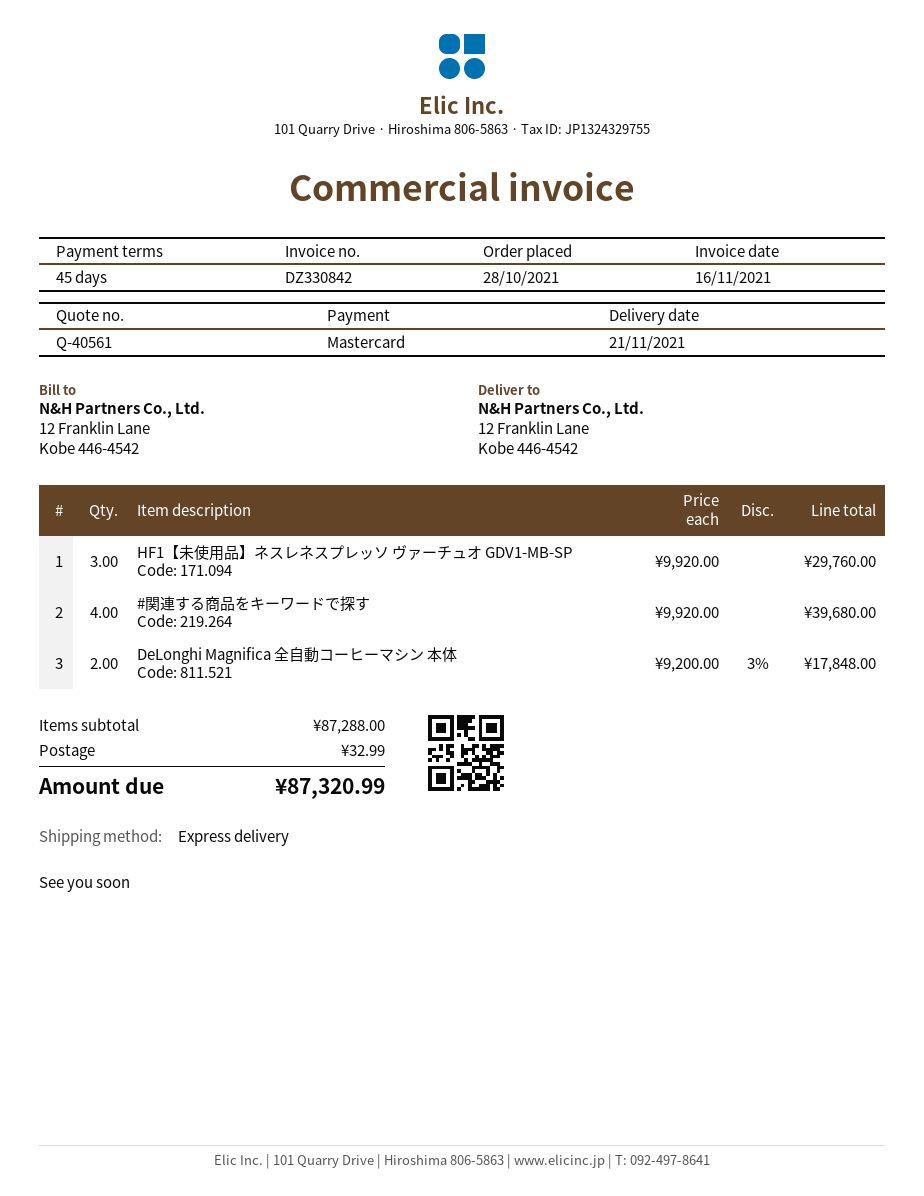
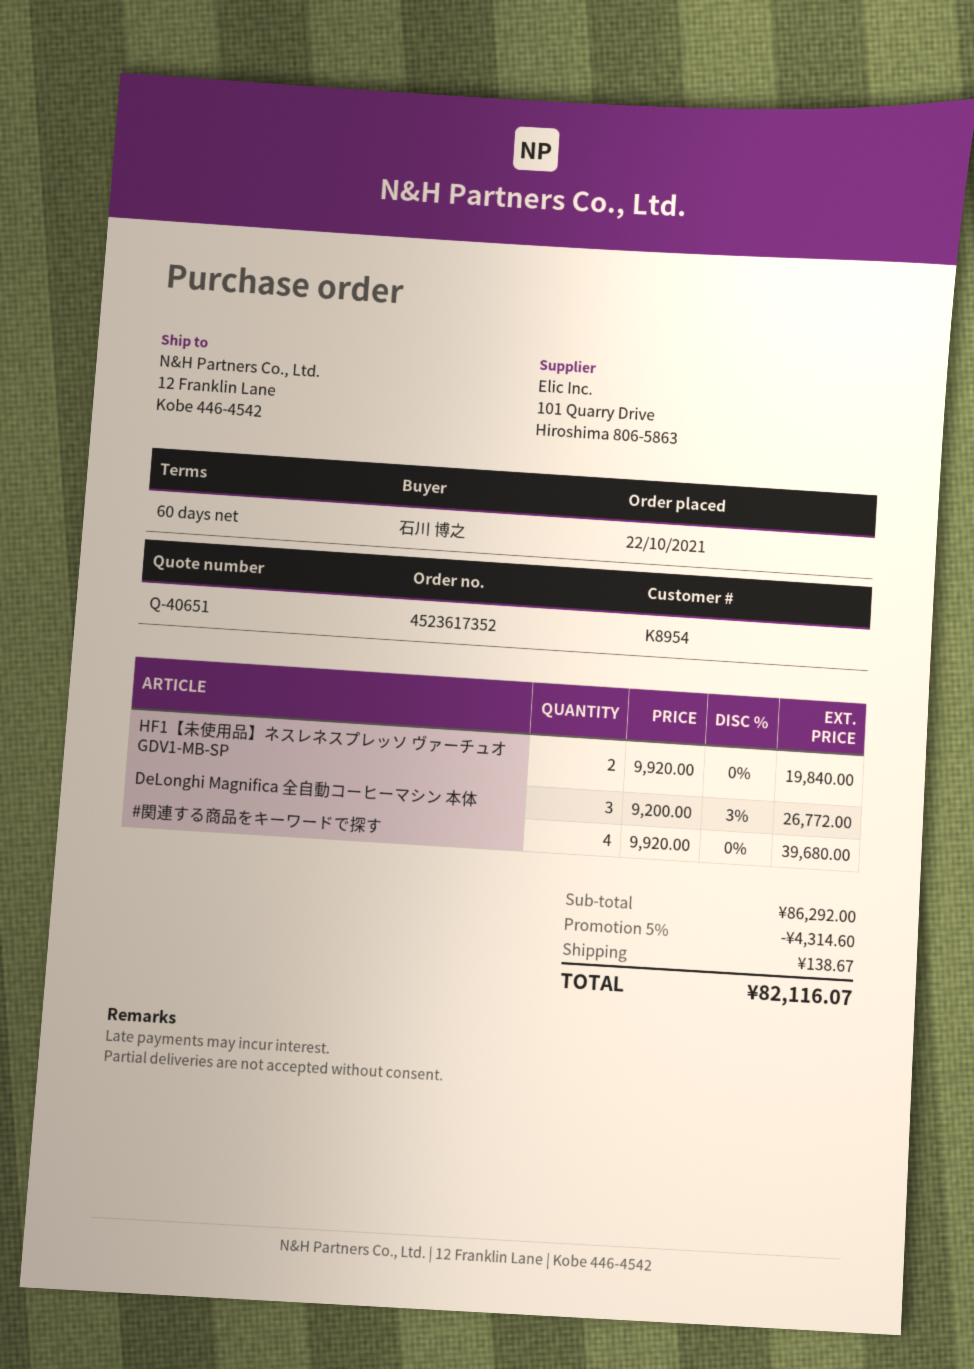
quote number: Q-40561 -> Q-40651
order date: 2021-10-28 -> 2021-10-22
payment terms: 45 days -> 60 days
HF1【未使用品】ネスレネスプレッソ ヴァーチュオ GDV1-MB-SP: 3 x 9920.00 = 29760.00 -> 2 x 9920.00 = 19840.00
DeLonghi Magnifica 全自動コーヒーマシン 本体: 2 x 9200.00 - 3% = 17848.00 -> 3 x 9200.00 - 3% = 26772.00
subtotal: 87288.00 -> 86292.00
discount: none -> 5% = 4314.60
shipping: 32.99 -> 138.67
total: 87320.99 -> 82116.07

